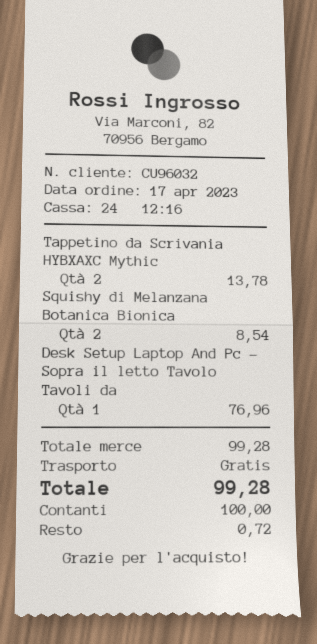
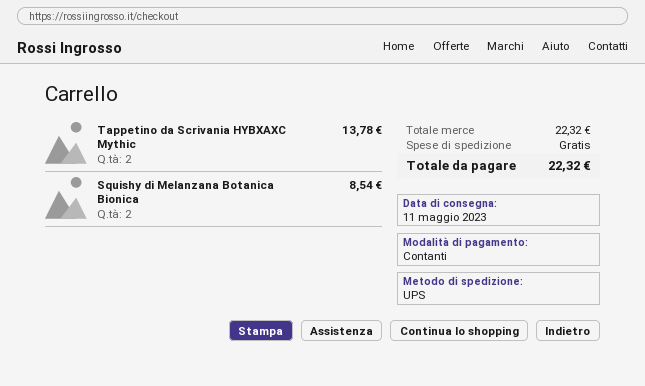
Desk Setup Laptop And Pc - Sopra il letto Tavolo Tavoli da: 1 for 76.96 -> none
subtotal: 99.28 -> 22.32
total: 99.28 -> 22.32

